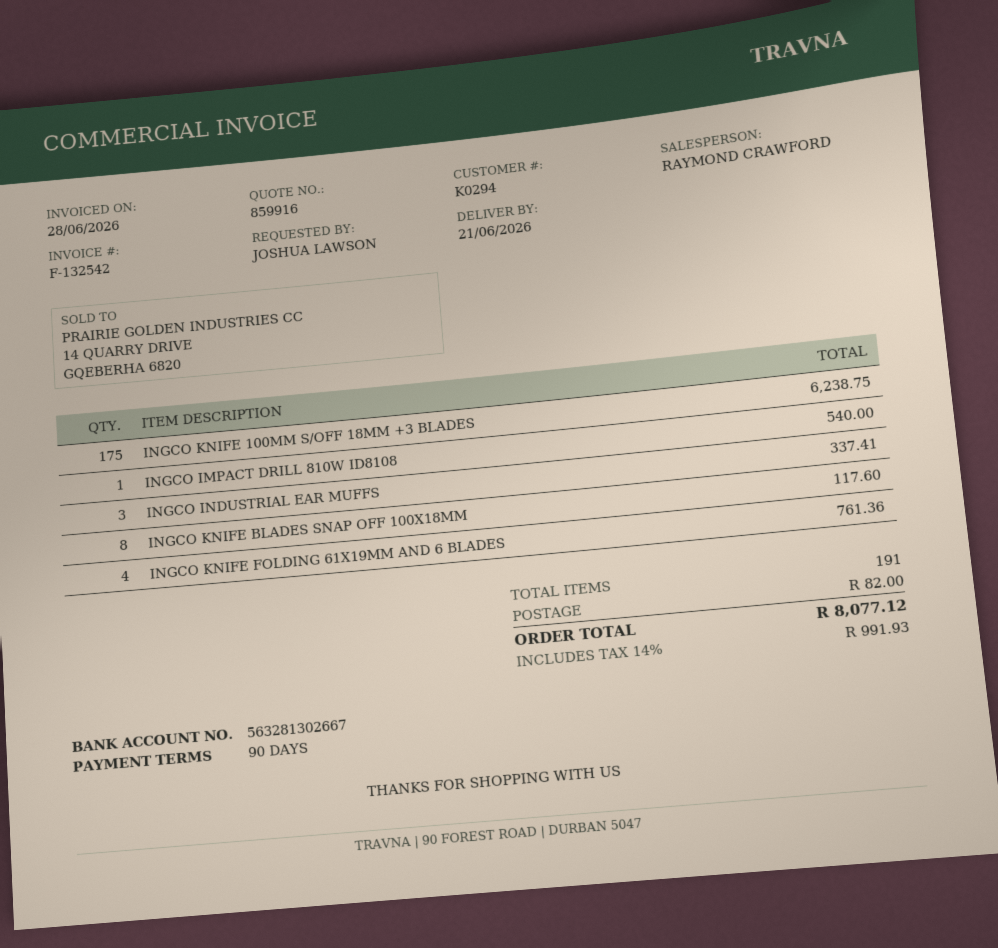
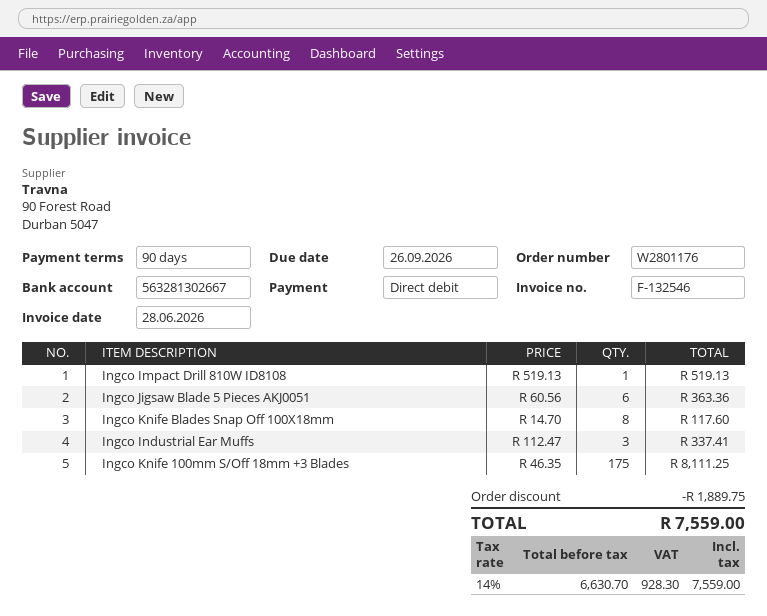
invoice number: F-132542 -> F-132546
INGCO KNIFE 100MM S/OFF 18MM +3 BLADES: 175 for 6238.75 -> 175 for 8111.25
INGCO IMPACT DRILL 810W ID8108: 1 for 540.00 -> 1 for 519.13
INGCO KNIFE FOLDING 61X19MM AND 6 BLADES: 4 for 761.36 -> none
Ingco Jigsaw Blade 5 Pieces AKJ0051: none -> 6 for 363.36
discount: none -> 1889.75
shipping: 82.00 -> none
tax: 14% = 991.93 -> 14% = 928.30
total: 8077.12 -> 7559.00

